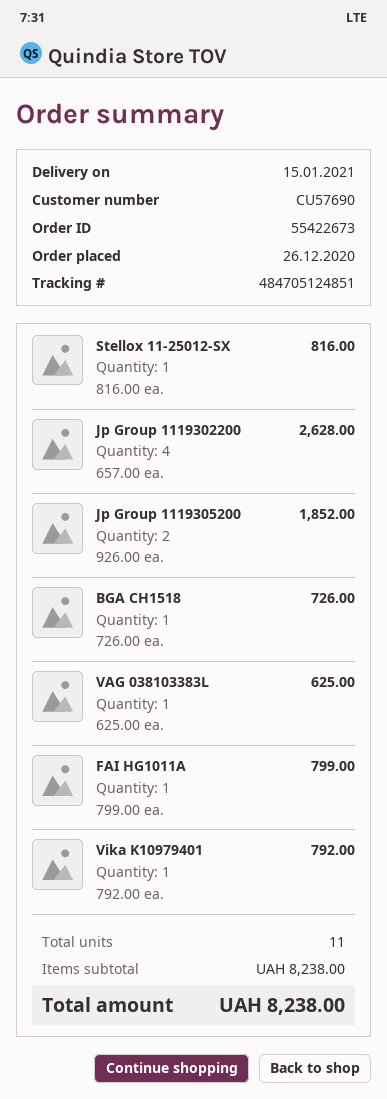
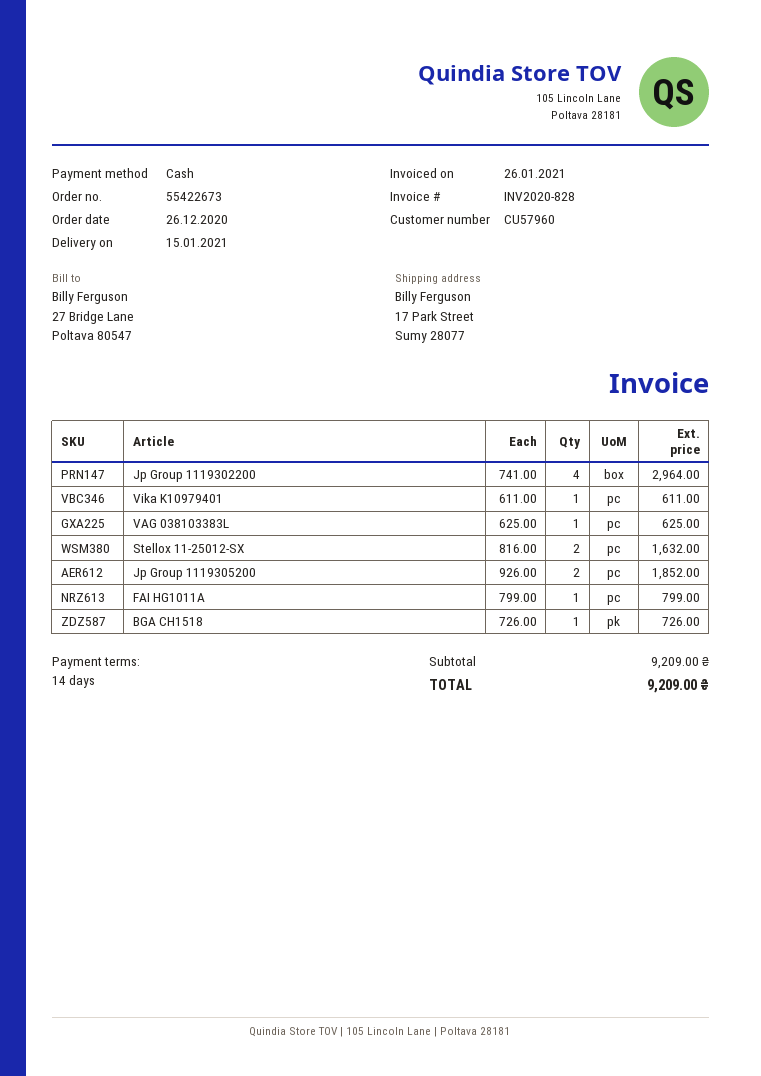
customer number: CU57690 -> CU57960
Stellox 11-25012-SX: 1 x 816.00 = 816.00 -> 2 x 816.00 = 1632.00
Jp Group 1119302200: 4 x 657.00 = 2628.00 -> 4 x 741.00 = 2964.00
Vika K10979401: 1 x 792.00 = 792.00 -> 1 x 611.00 = 611.00
subtotal: 8238.00 -> 9209.00
total: 8238.00 -> 9209.00

